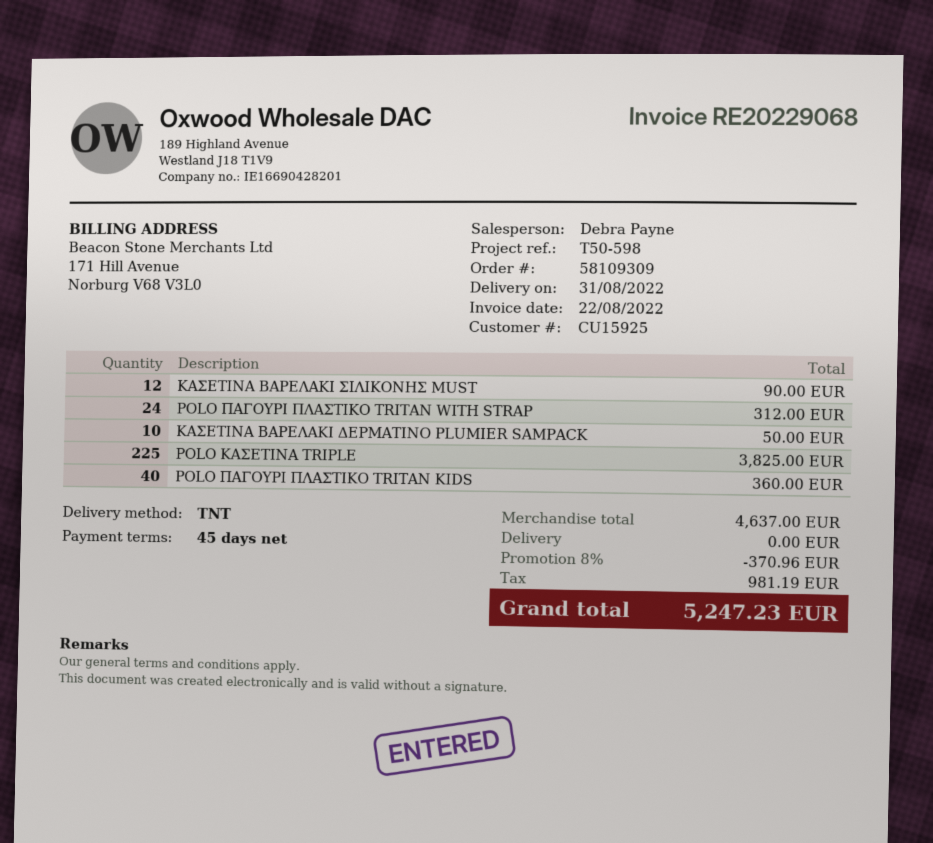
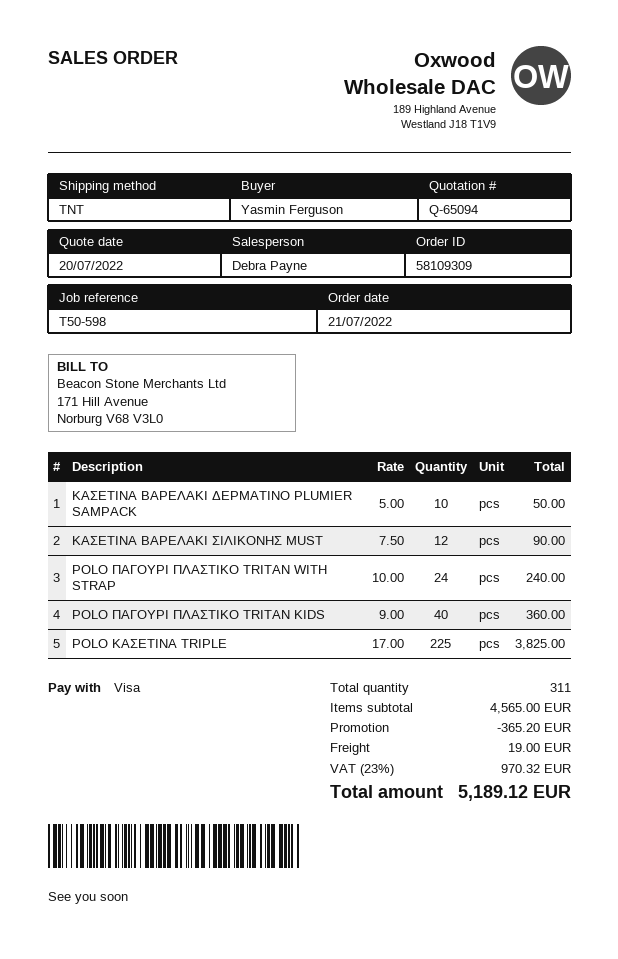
POLO ΠΑΓΟΥΡΙ ΠΛΑΣΤΙΚΟ TRITAN WITH STRAP: 24 for 312.00 -> 24 for 240.00
subtotal: 4637.00 -> 4565.00
discount: 370.96 -> 365.20
shipping: 0.00 -> 19.00
tax: 981.19 -> 970.32
total: 5247.23 -> 5189.12

